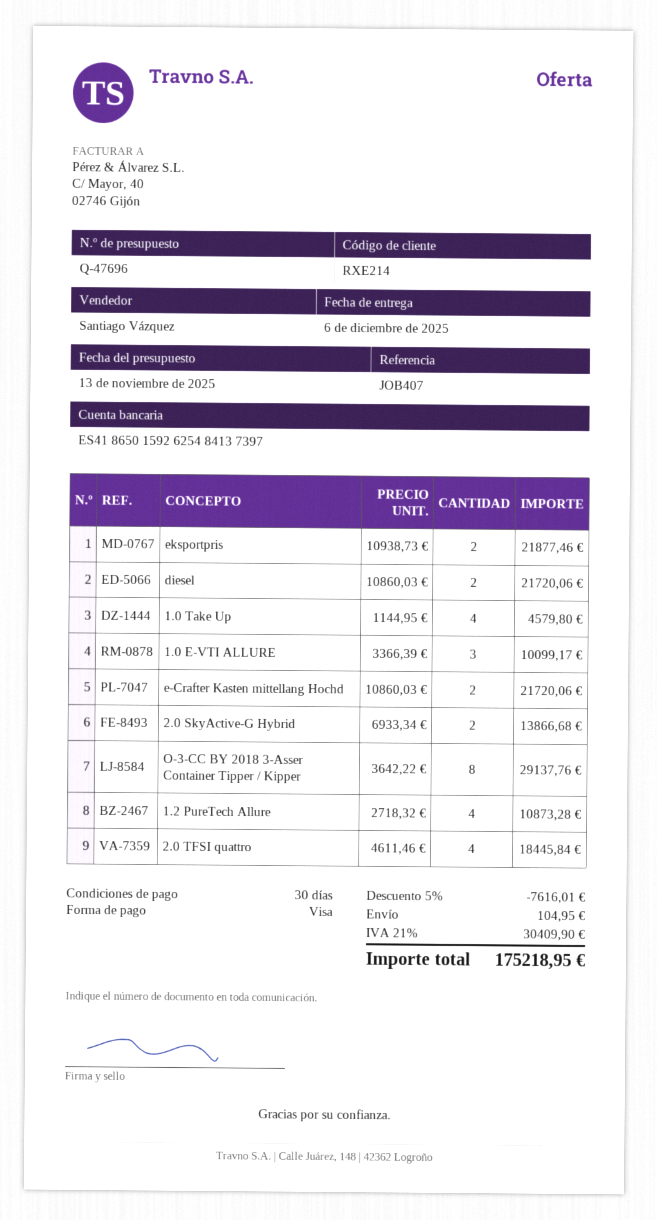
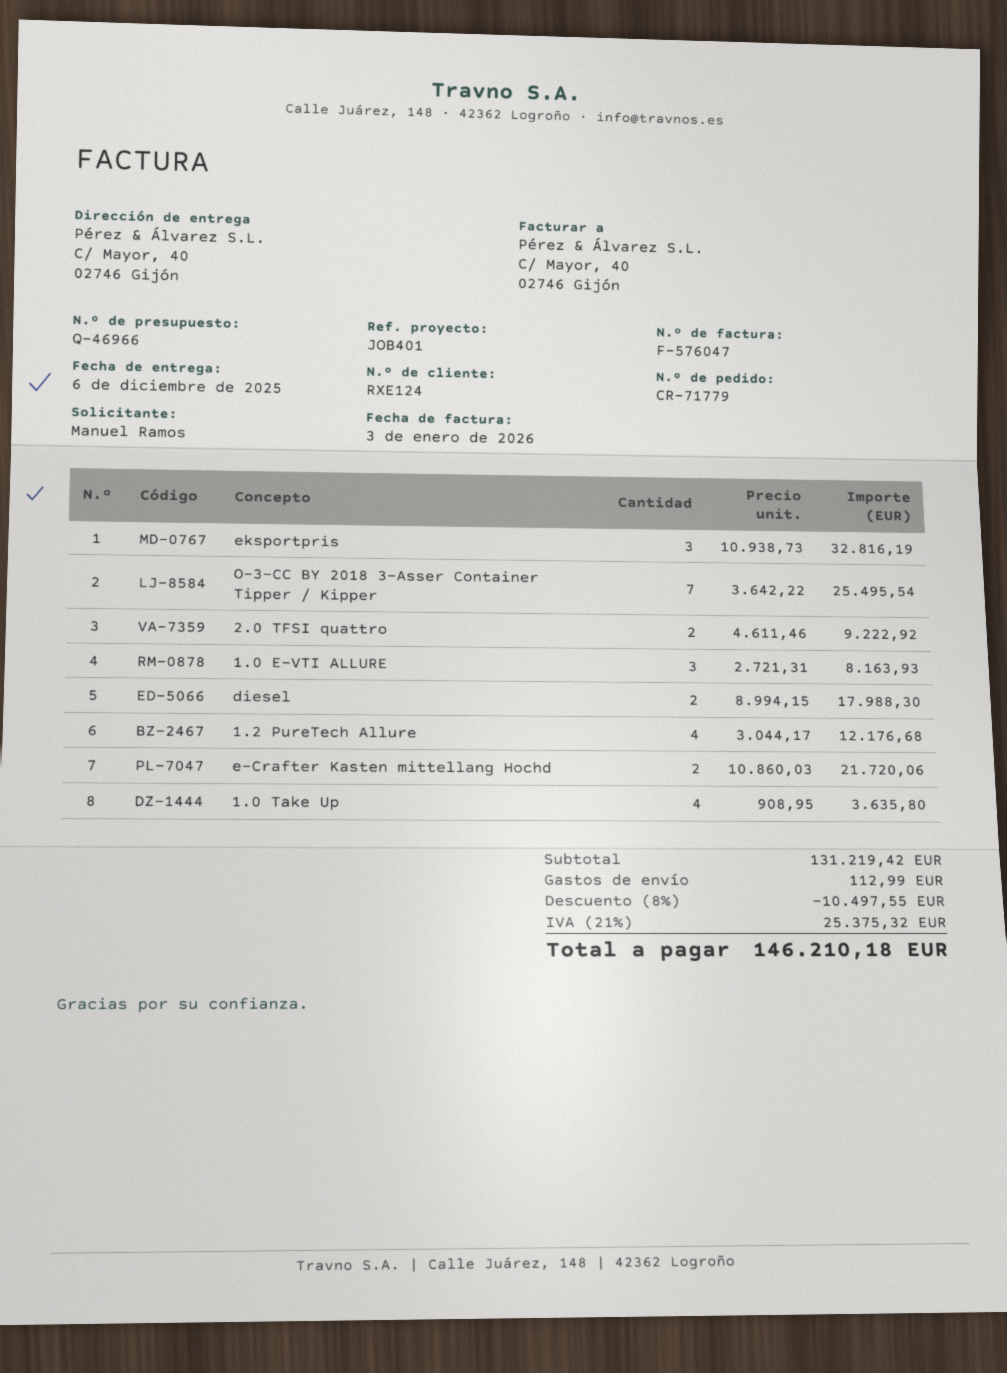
quote number: Q-47696 -> Q-46966
customer number: RXE214 -> RXE124
reference: JOB407 -> JOB401
eksportpris: 2 x 10938.73 = 21877.46 -> 3 x 10938.73 = 32816.19
diesel: 2 x 10860.03 = 21720.06 -> 2 x 8994.15 = 17988.30
1.0 Take Up: 4 x 1144.95 = 4579.80 -> 4 x 908.95 = 3635.80
1.0 E-VTI ALLURE: 3 x 3366.39 = 10099.17 -> 3 x 2721.31 = 8163.93
2.0 SkyActive-G Hybrid: 2 x 6933.34 = 13866.68 -> none
O-3-CC BY 2018 3-Asser Container Tipper / Kipper: 8 x 3642.22 = 29137.76 -> 7 x 3642.22 = 25495.54
1.2 PureTech Allure: 4 x 2718.32 = 10873.28 -> 4 x 3044.17 = 12176.68
2.0 TFSI quattro: 4 x 4611.46 = 18445.84 -> 2 x 4611.46 = 9222.92
discount: 5% = 7616.01 -> 8% = 10497.55
shipping: 104.95 -> 112.99
tax: 21% = 30409.90 -> 21% = 25375.32
total: 175218.95 -> 146210.18

